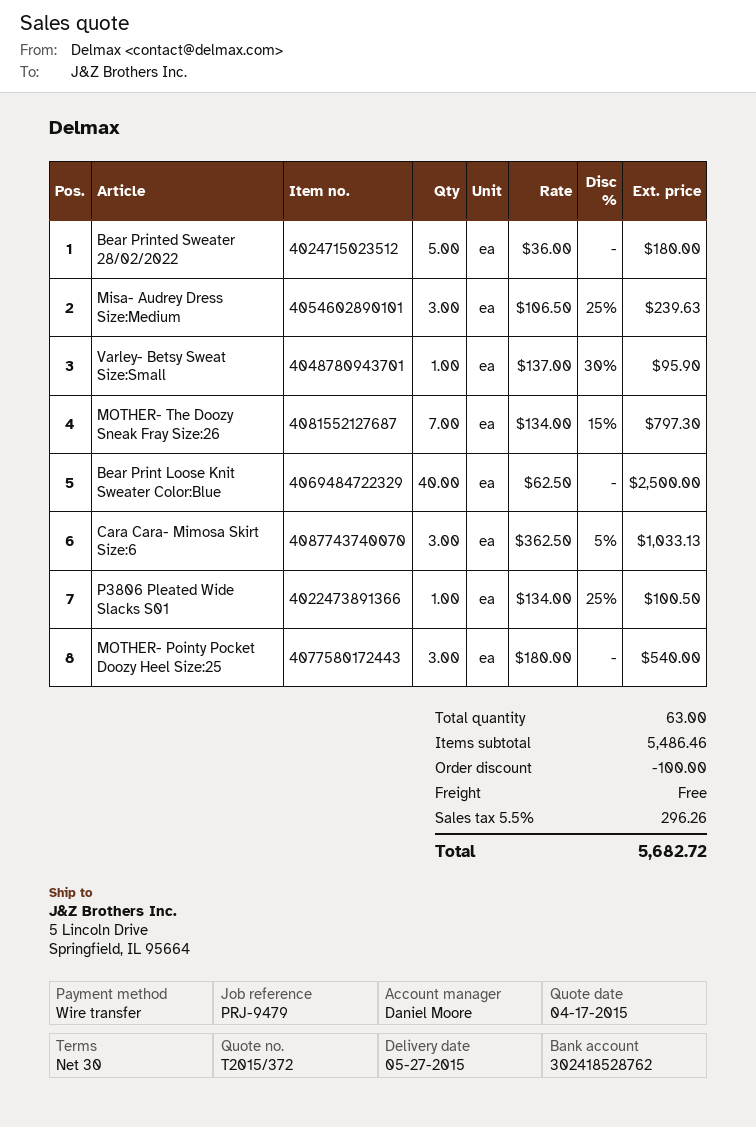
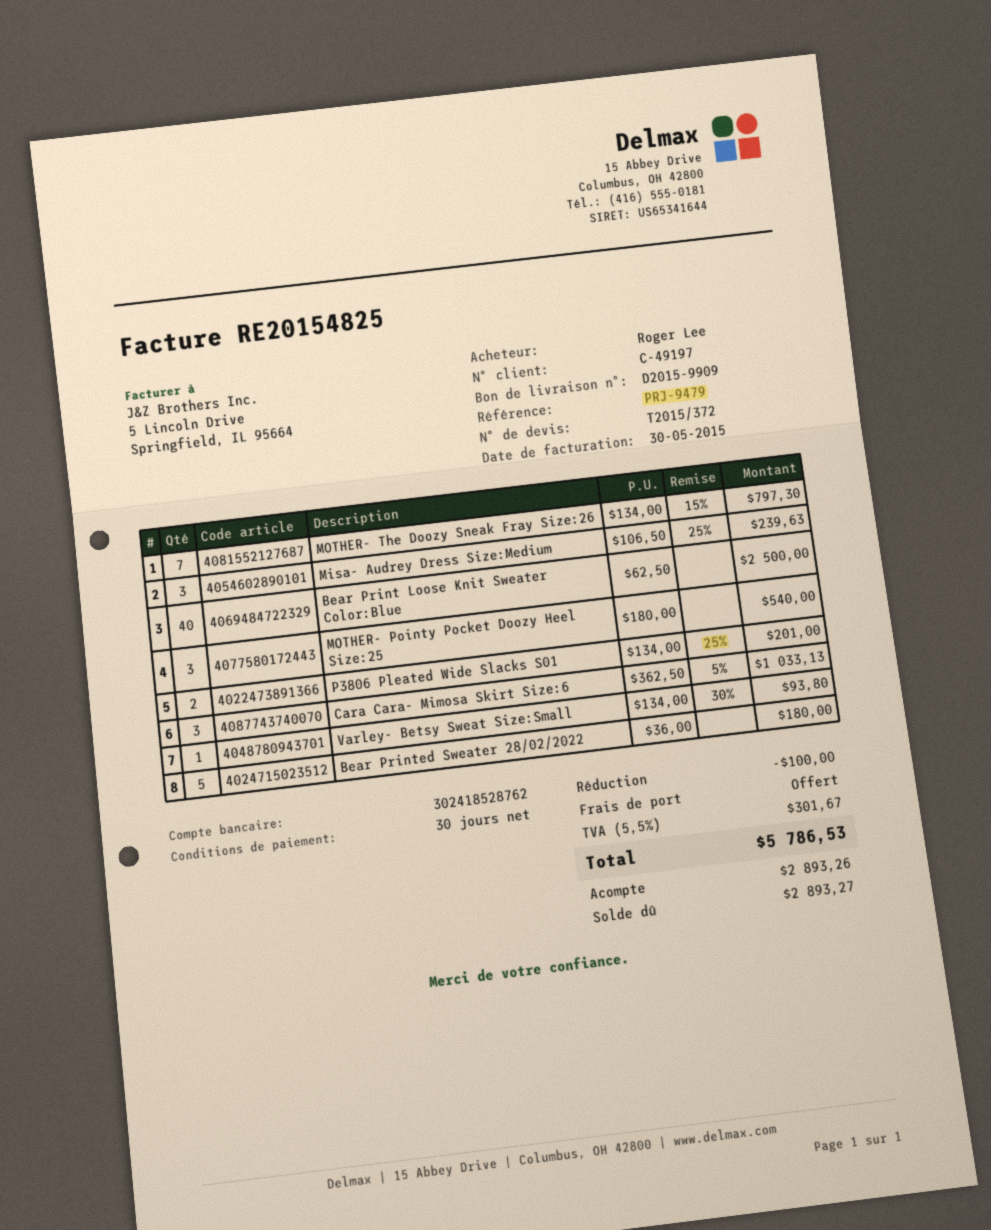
Varley- Betsy Sweat Size:Small: 1 x 137.00 - 30% = 95.90 -> 1 x 134.00 - 30% = 93.80
P3806 Pleated Wide Slacks S01: 1 x 134.00 - 25% = 100.50 -> 2 x 134.00 - 25% = 201.00
tax: 5.5% = 296.26 -> 5.5% = 301.67
total: 5682.72 -> 5786.53

